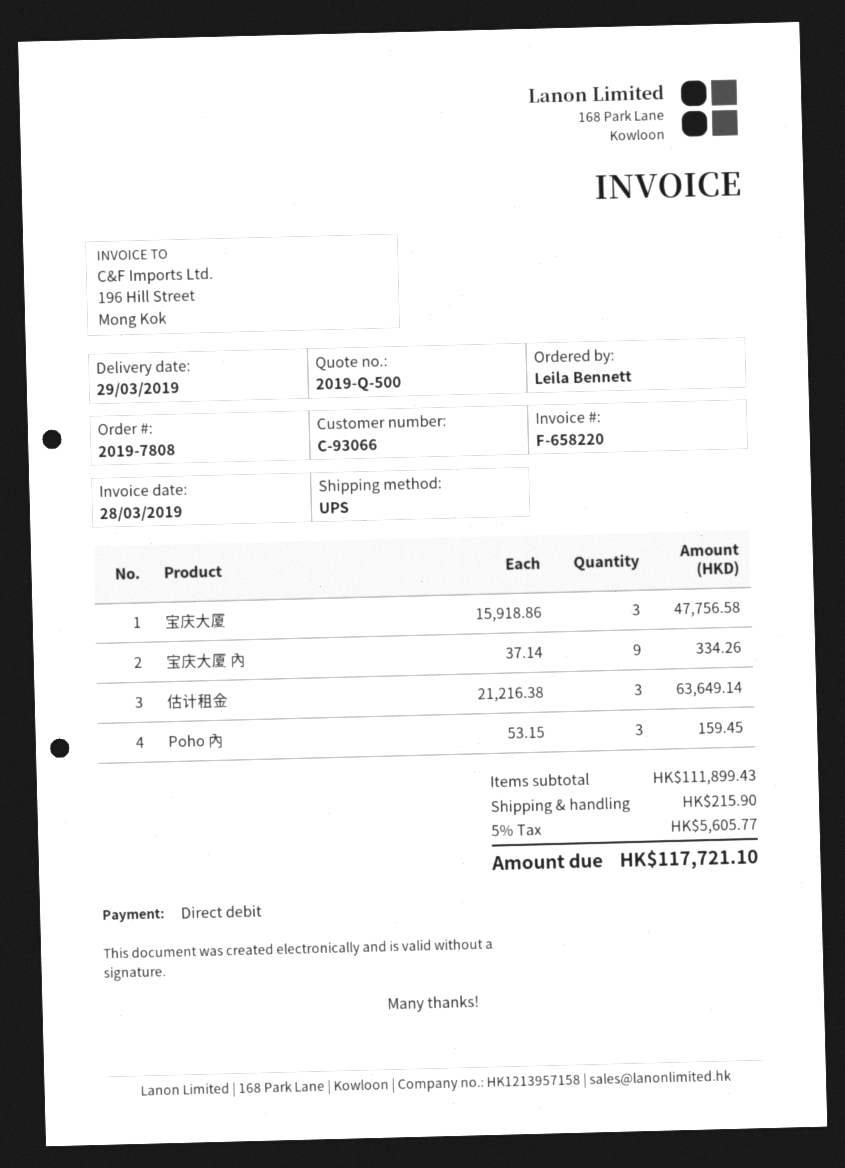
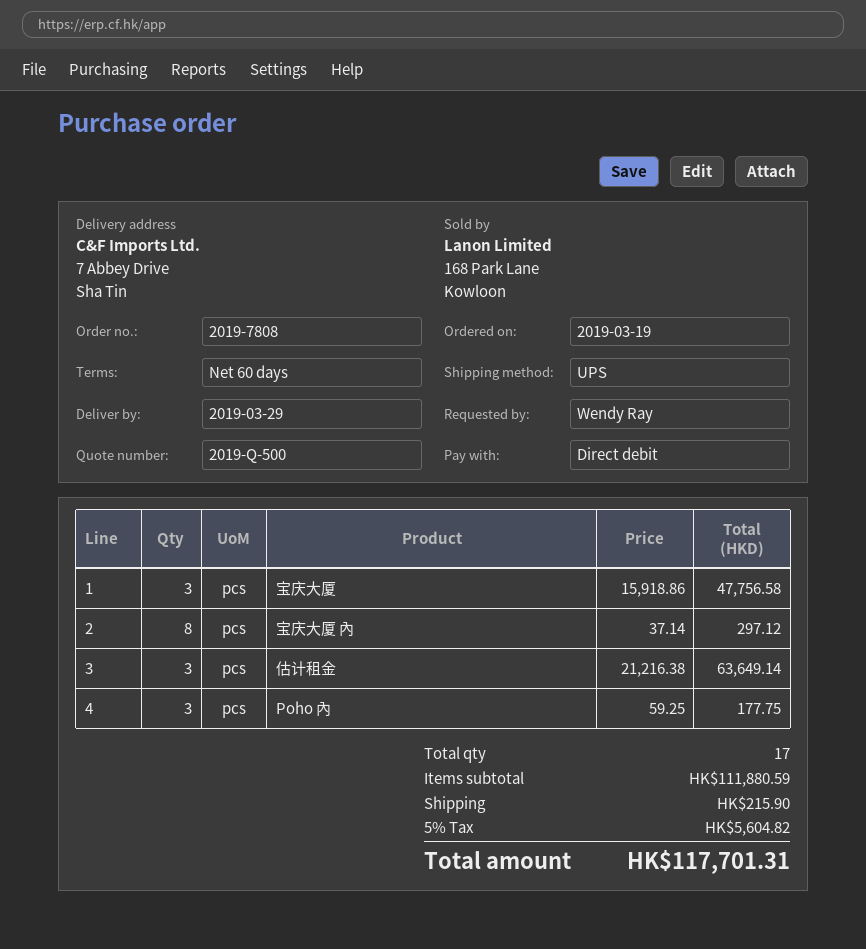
ordered by: Leila Bennett -> Wendy Ray
宝庆大厦 內: 9 x 37.14 = 334.26 -> 8 x 37.14 = 297.12
Poho 內: 3 x 53.15 = 159.45 -> 3 x 59.25 = 177.75
subtotal: 111899.43 -> 111880.59
tax: 5% = 5605.77 -> 5% = 5604.82
total: 117721.10 -> 117701.31

